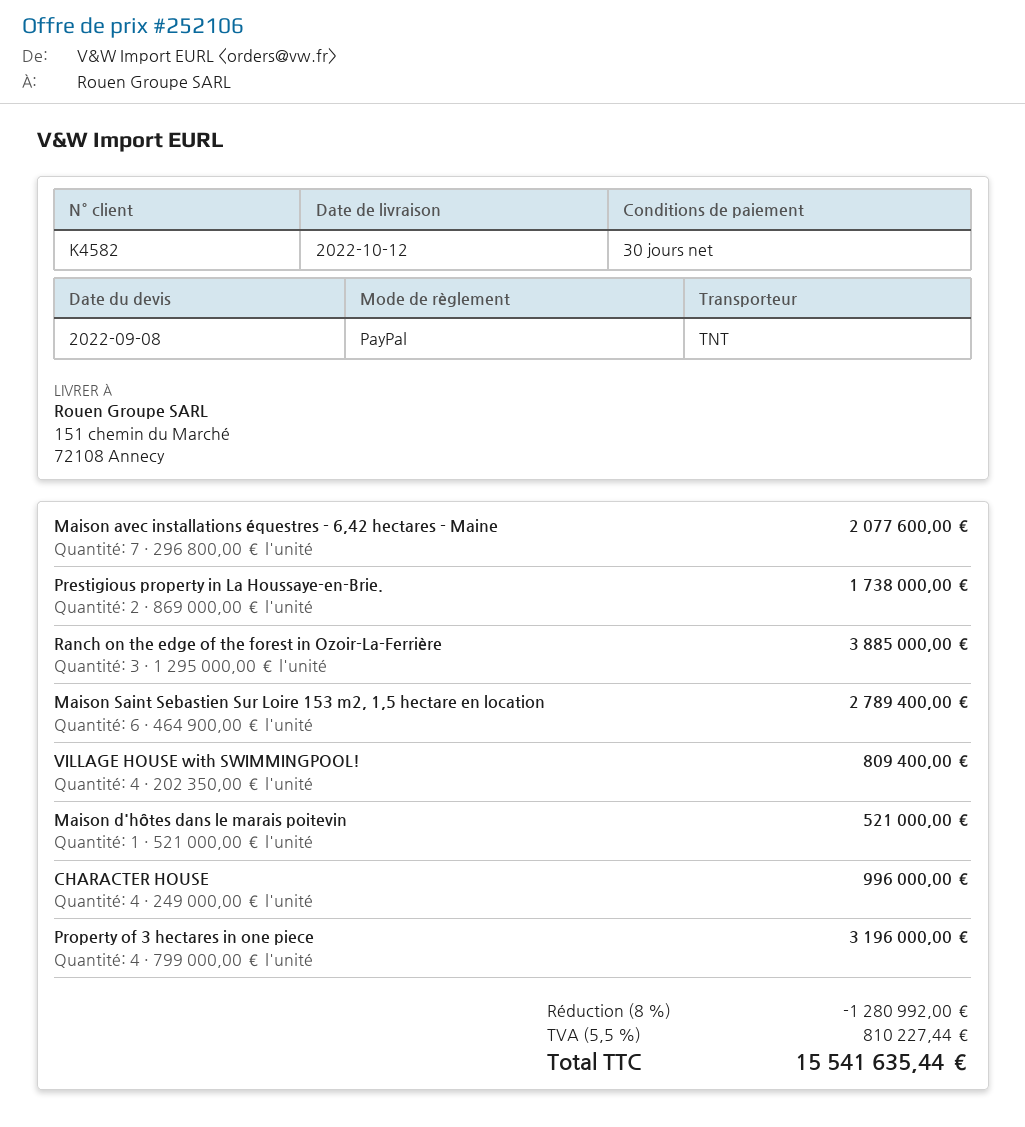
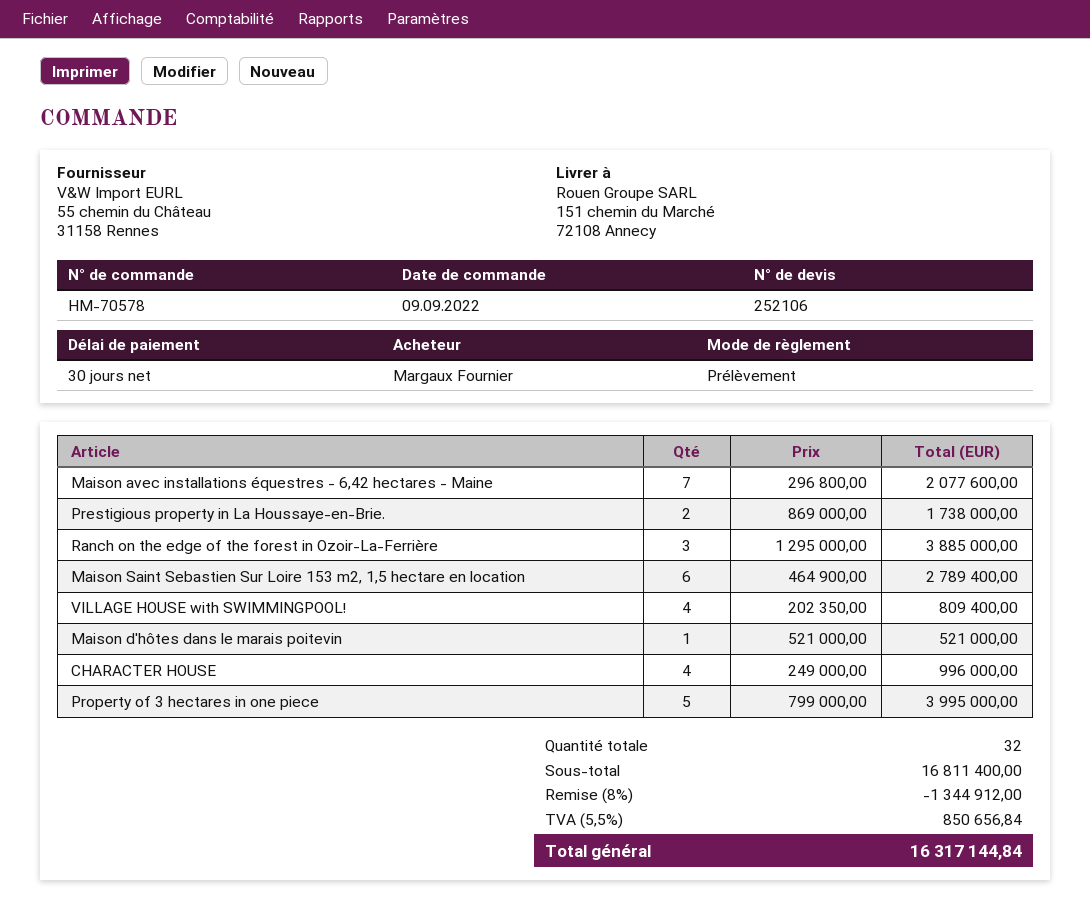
payment method: PayPal -> direct debit
Property of 3 hectares in one piece: 4 x 799000.00 = 3196000.00 -> 5 x 799000.00 = 3995000.00
discount: 8% = 1280992.00 -> 8% = 1344912.00
tax: 5.5% = 810227.44 -> 5.5% = 850656.84
total: 15541635.44 -> 16317144.84

